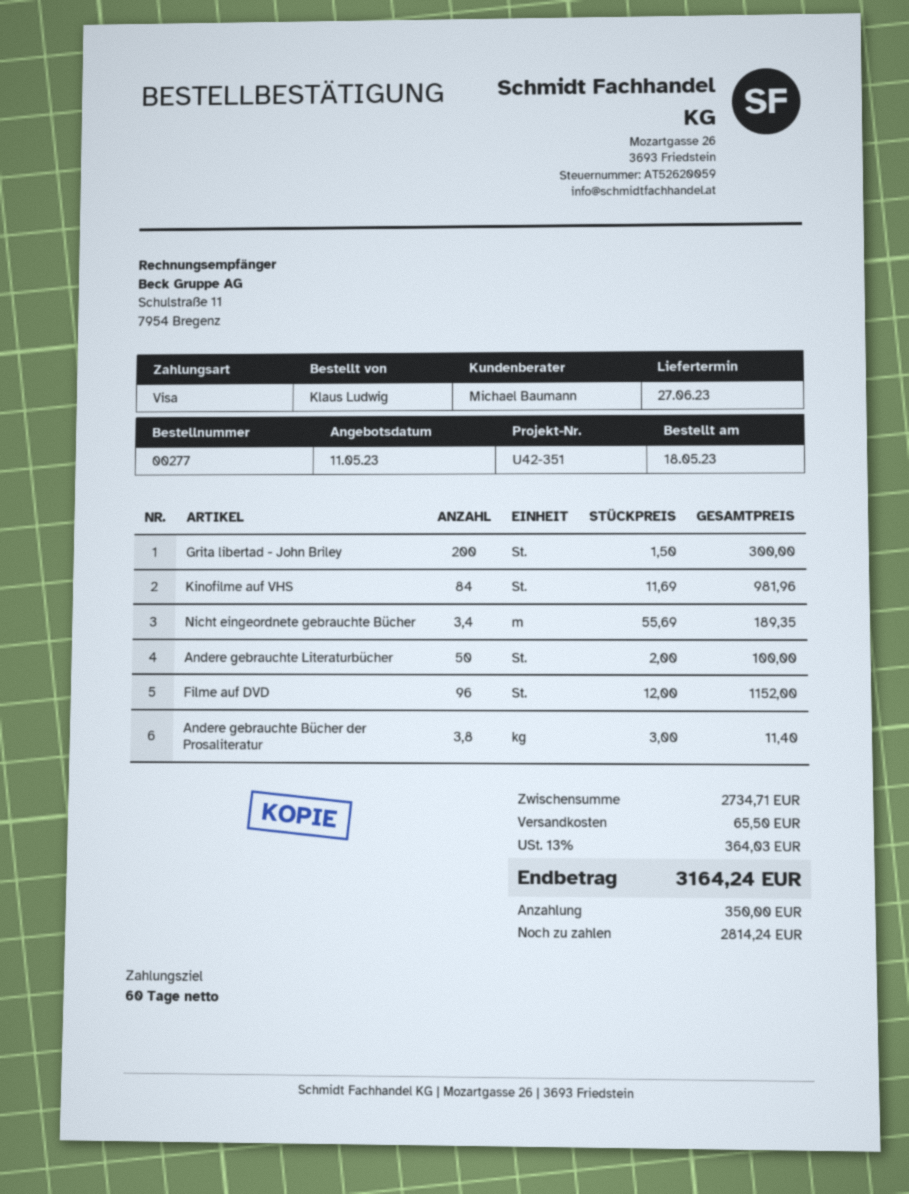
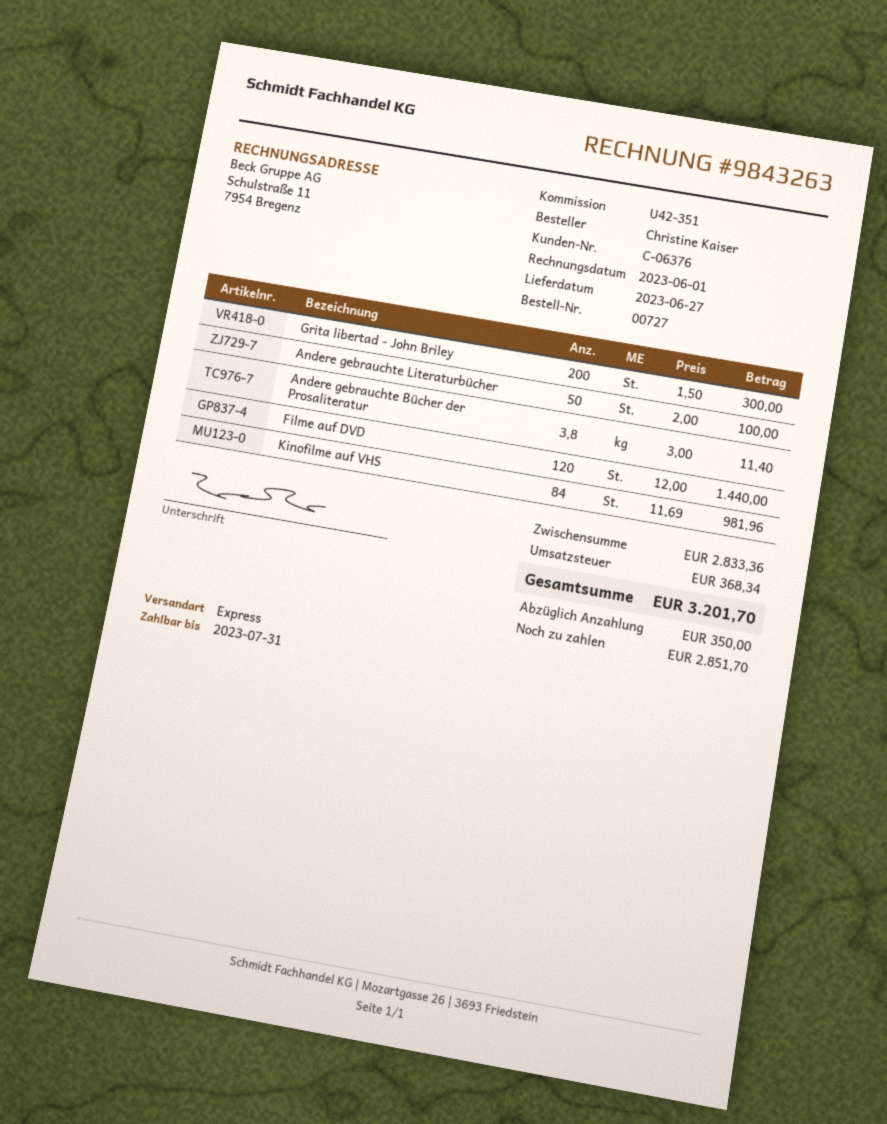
order number: 00277 -> 00727
ordered by: Klaus Ludwig -> Christine Kaiser
Nicht eingeordnete gebrauchte Bücher: 3.4 x 55.69 = 189.35 -> none
Filme auf DVD: 96 x 12.00 = 1152.00 -> 120 x 12.00 = 1440.00
subtotal: 2734.71 -> 2833.36
shipping: 65.50 -> none
tax: 364.03 -> 368.34
total: 3164.24 -> 3201.70
balance: 2814.24 -> 2851.70

